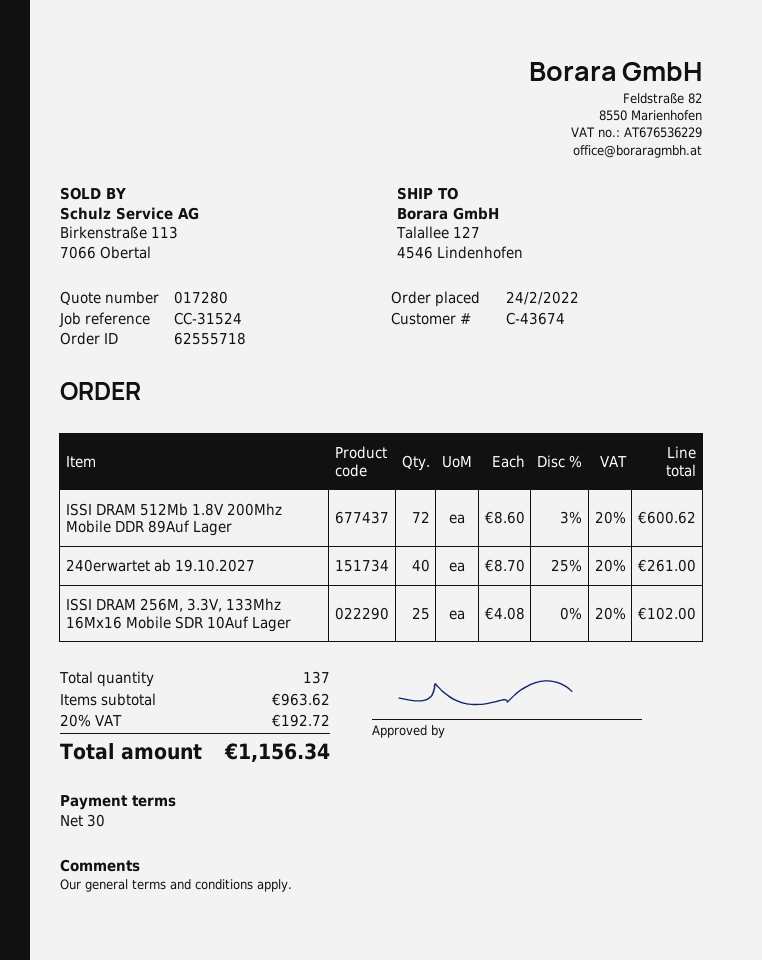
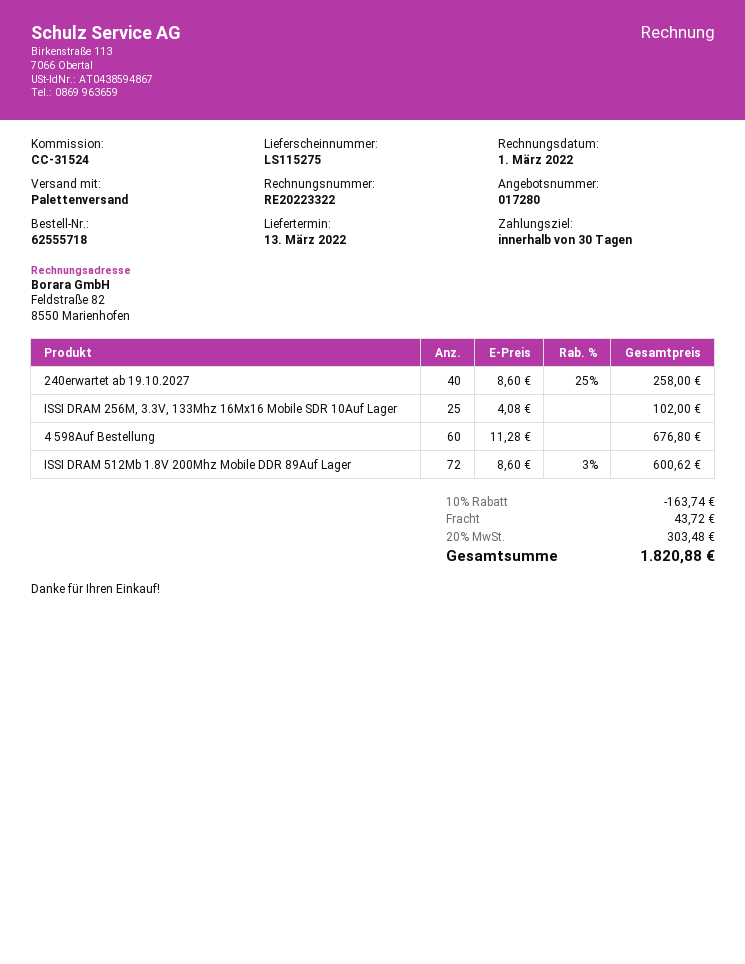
240erwartet ab 19.10.2027: 40 x 8.70 - 25% = 261.00 -> 40 x 8.60 - 25% = 258.00
4 598Auf Bestellung: none -> 60 x 11.28 = 676.80
discount: none -> 10% = 163.74
shipping: none -> 43.72
tax: 20% = 192.72 -> 20% = 303.48
total: 1156.34 -> 1820.88

